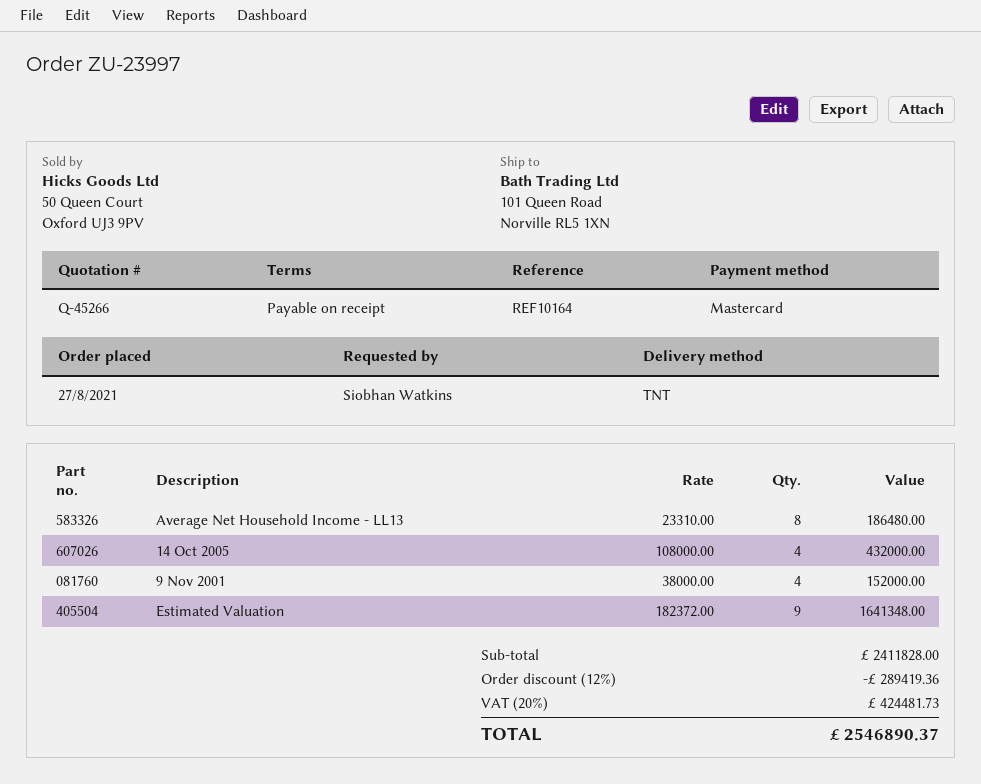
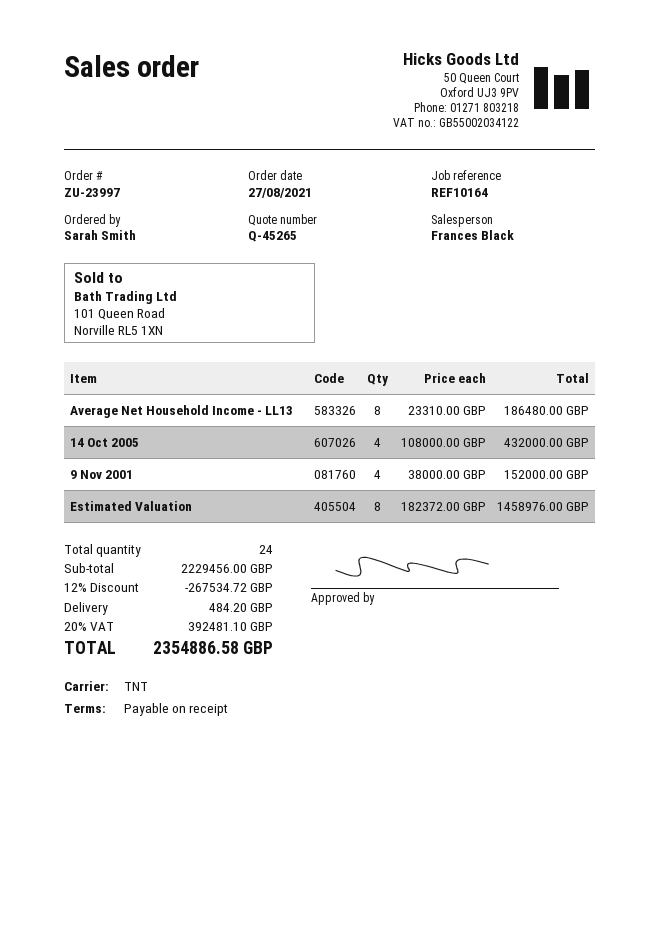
quote number: Q-45266 -> Q-45265
ordered by: Siobhan Watkins -> Sarah Smith
Estimated Valuation: 9 x 182372.00 = 1641348.00 -> 8 x 182372.00 = 1458976.00
subtotal: 2411828.00 -> 2229456.00
discount: 12% = 289419.36 -> 12% = 267534.72
shipping: none -> 484.20
tax: 20% = 424481.73 -> 20% = 392481.10
total: 2546890.37 -> 2354886.58

